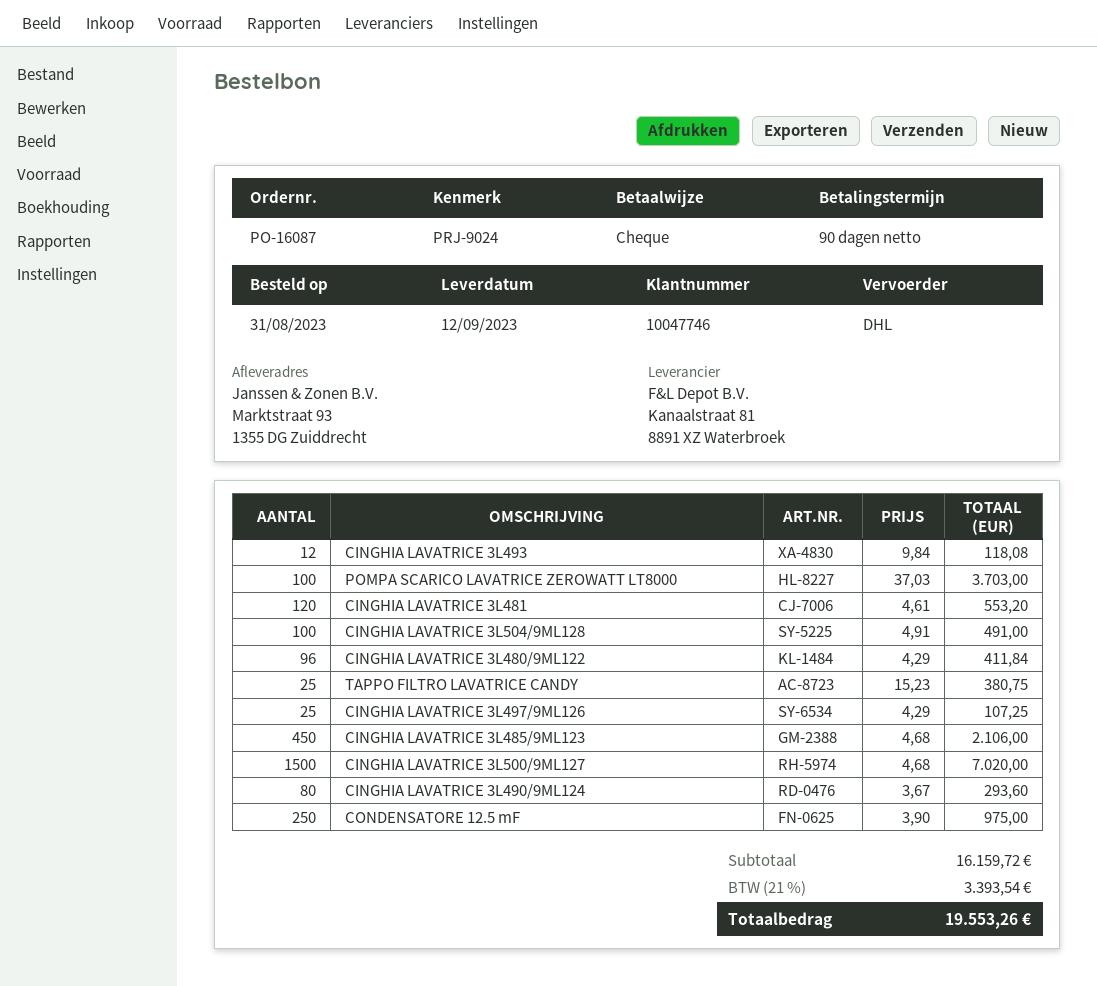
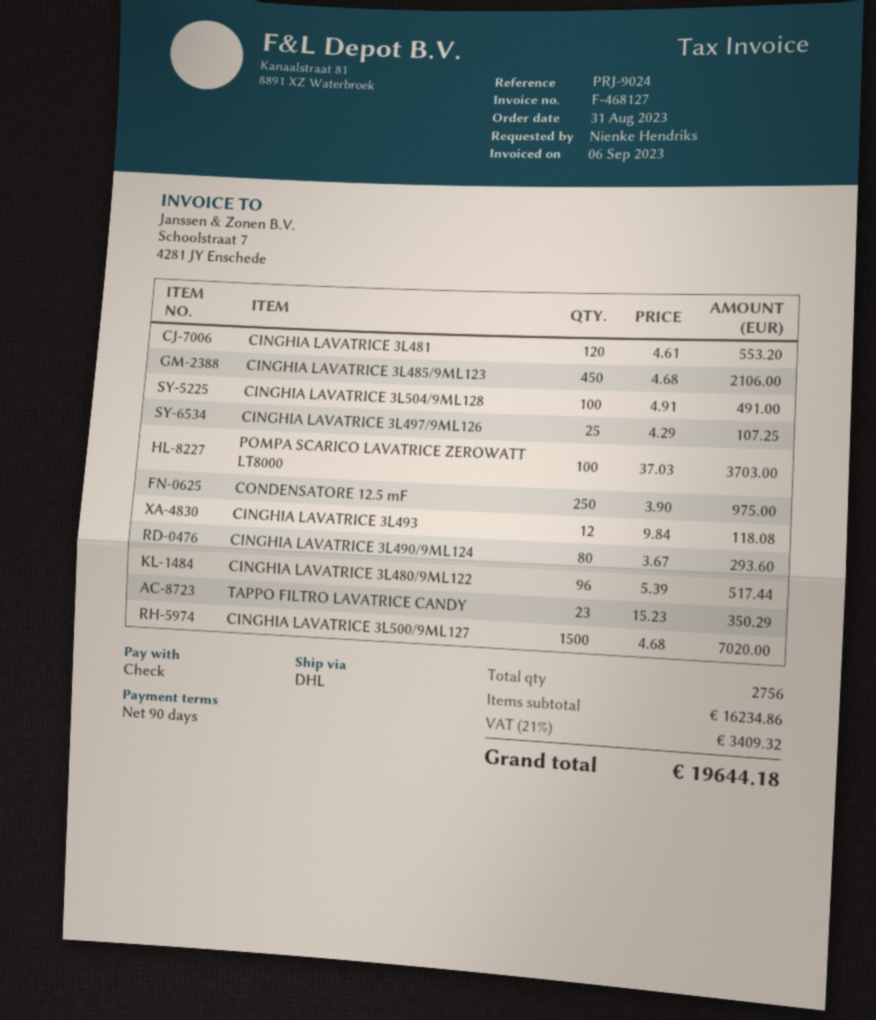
CINGHIA LAVATRICE 3L480/9ML122: 96 x 4.29 = 411.84 -> 96 x 5.39 = 517.44
TAPPO FILTRO LAVATRICE CANDY: 25 x 15.23 = 380.75 -> 23 x 15.23 = 350.29
subtotal: 16159.72 -> 16234.86
tax: 21% = 3393.54 -> 21% = 3409.32
total: 19553.26 -> 19644.18

